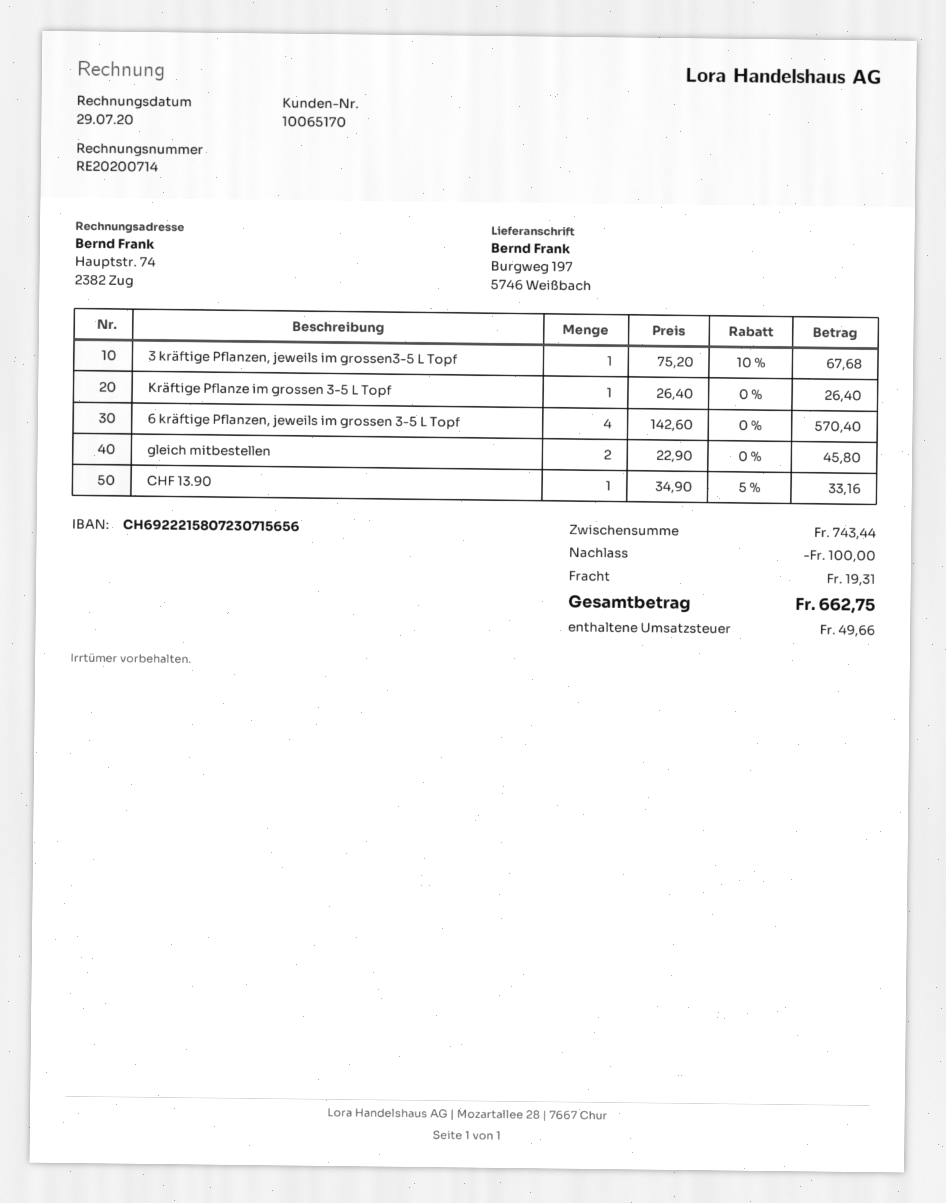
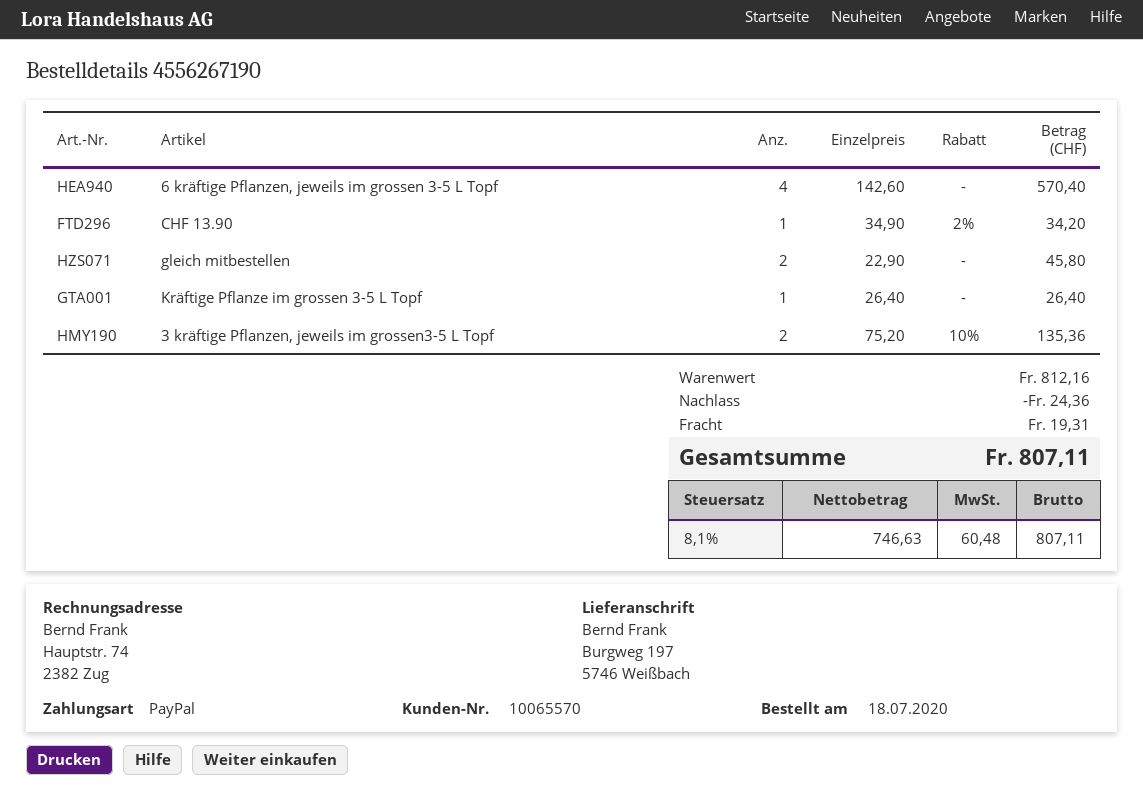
customer number: 10065170 -> 10065570
3 kräftige Pflanzen, jeweils im grossen3-5 L Topf: 1 x 75.20 - 10% = 67.68 -> 2 x 75.20 - 10% = 135.36
CHF 13.90: 1 x 34.90 - 5% = 33.16 -> 1 x 34.90 - 2% = 34.20
subtotal: 743.44 -> 812.16
discount: 100.00 -> 24.36
tax: 49.66 -> 60.48
total: 662.75 -> 807.11

